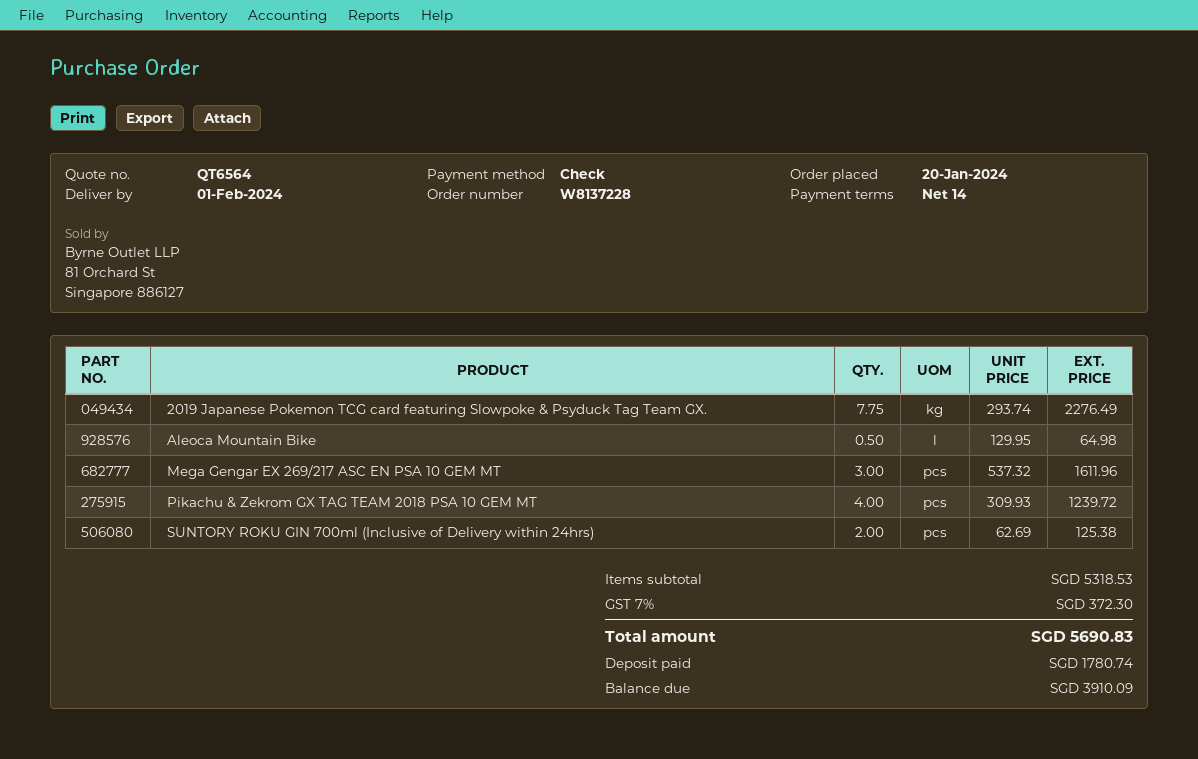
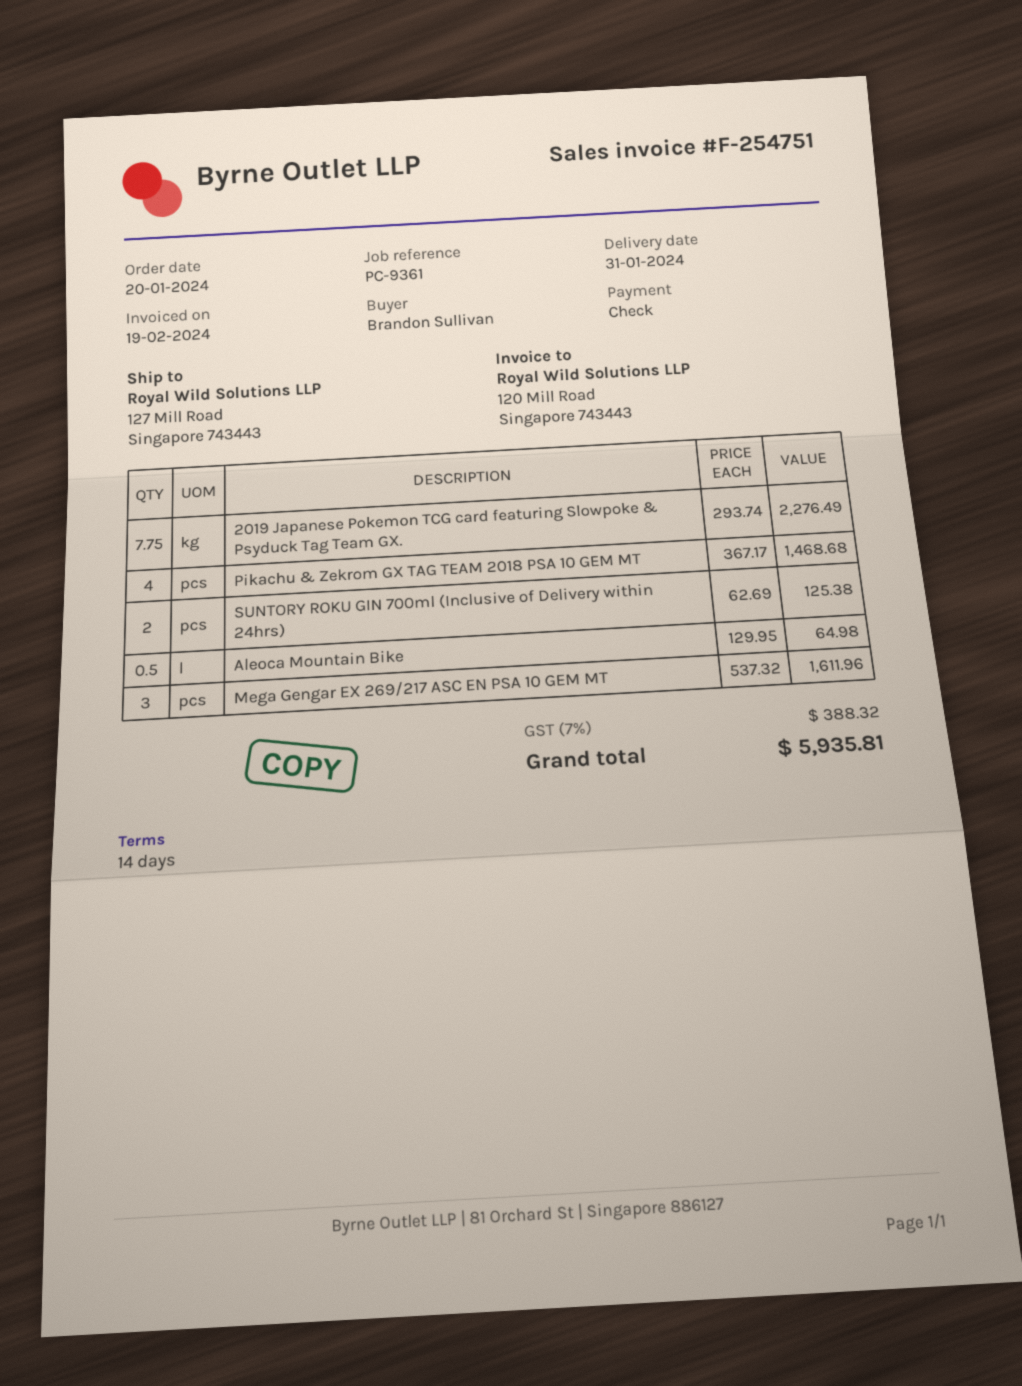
delivery date: 2024-02-01 -> 2024-01-31
Pikachu & Zekrom GX TAG TEAM 2018 PSA 10 GEM MT: 4 x 309.93 = 1239.72 -> 4 x 367.17 = 1468.68
tax: 7% = 372.30 -> 7% = 388.32
total: 5690.83 -> 5935.81

